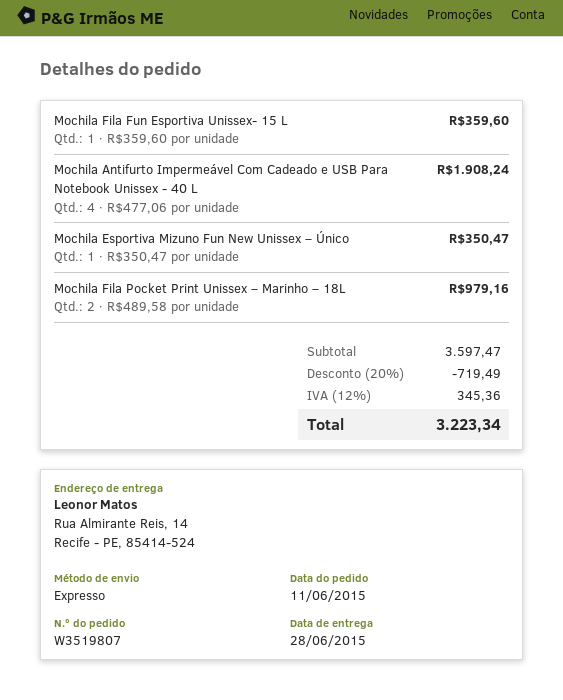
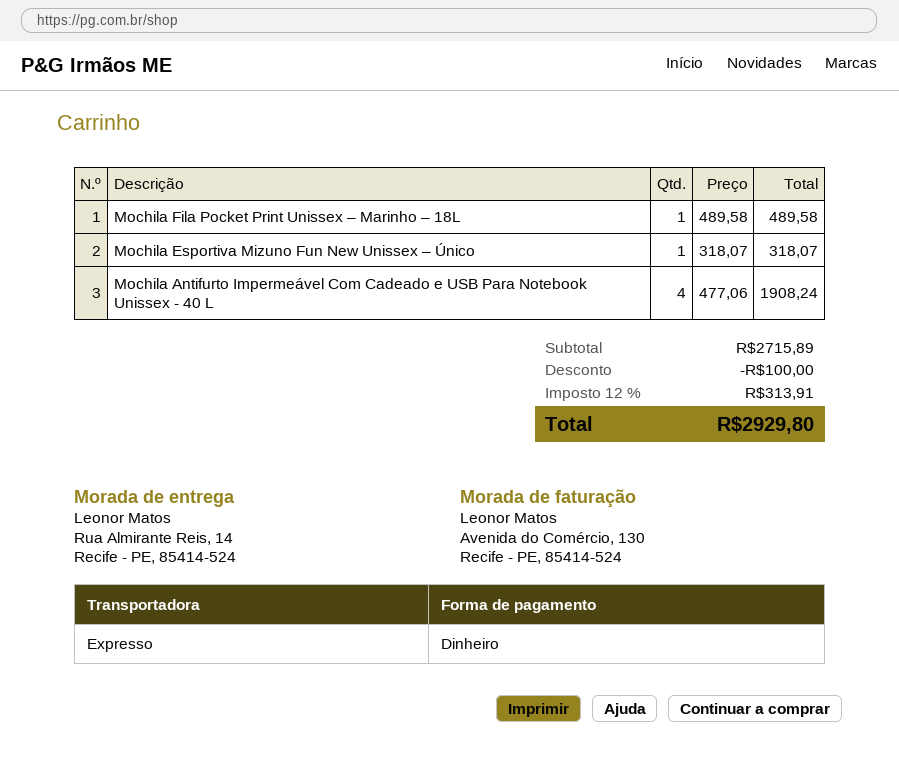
Mochila Fila Fun Esportiva Unissex- 15 L: 1 x 359.60 = 359.60 -> none
Mochila Esportiva Mizuno Fun New Unissex – Único: 1 x 350.47 = 350.47 -> 1 x 318.07 = 318.07
Mochila Fila Pocket Print Unissex – Marinho – 18L: 2 x 489.58 = 979.16 -> 1 x 489.58 = 489.58
subtotal: 3597.47 -> 2715.89
discount: 719.49 -> 100.00
tax: 12% = 345.36 -> 12% = 313.91
total: 3223.34 -> 2929.80

